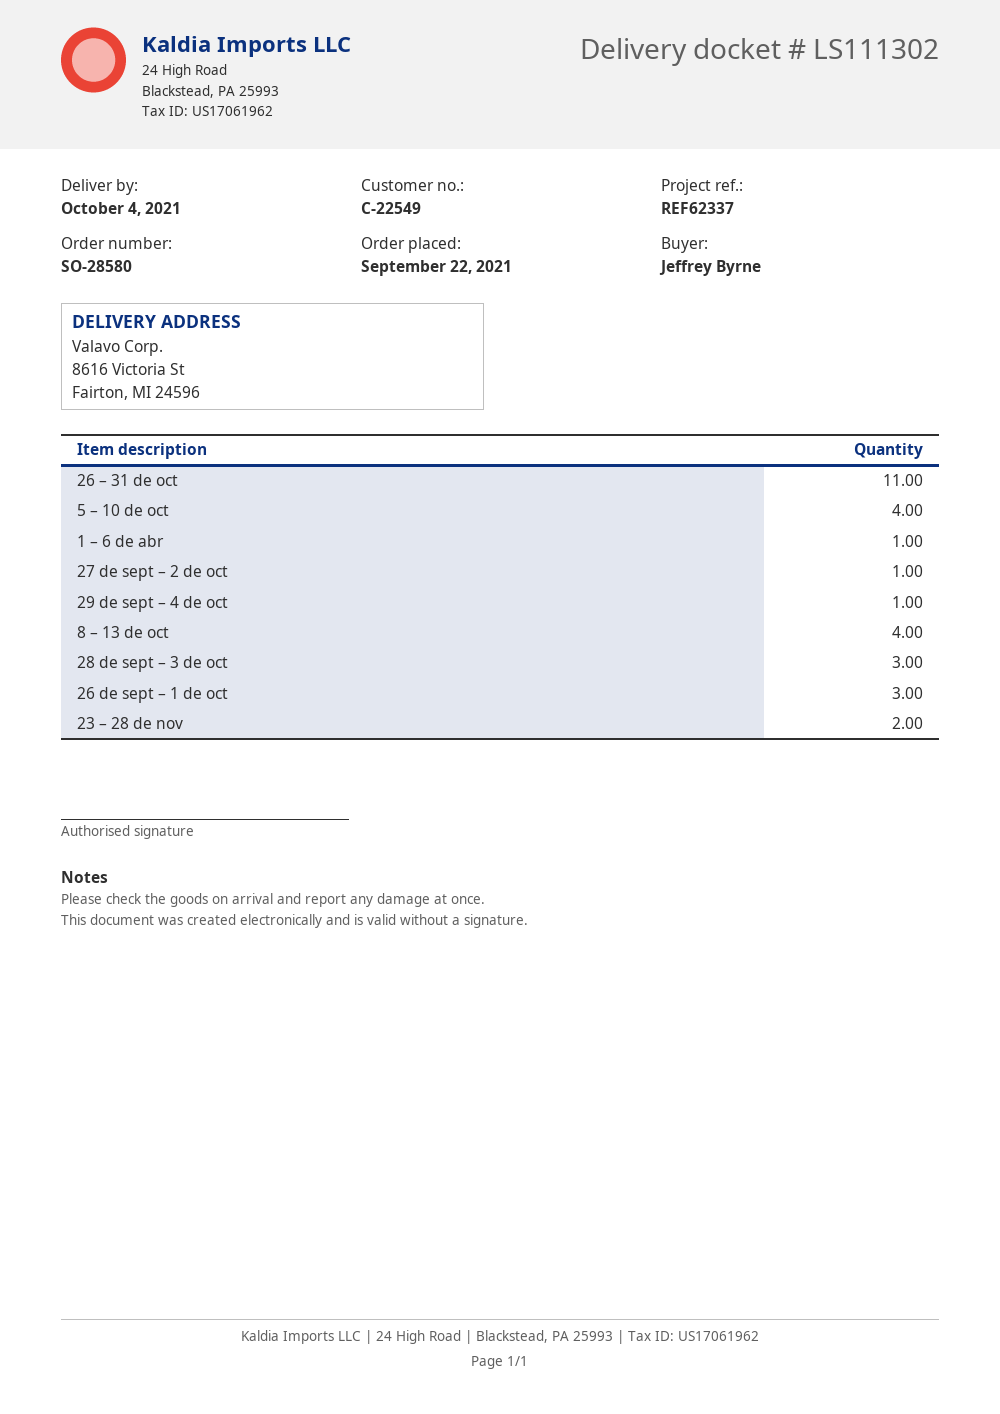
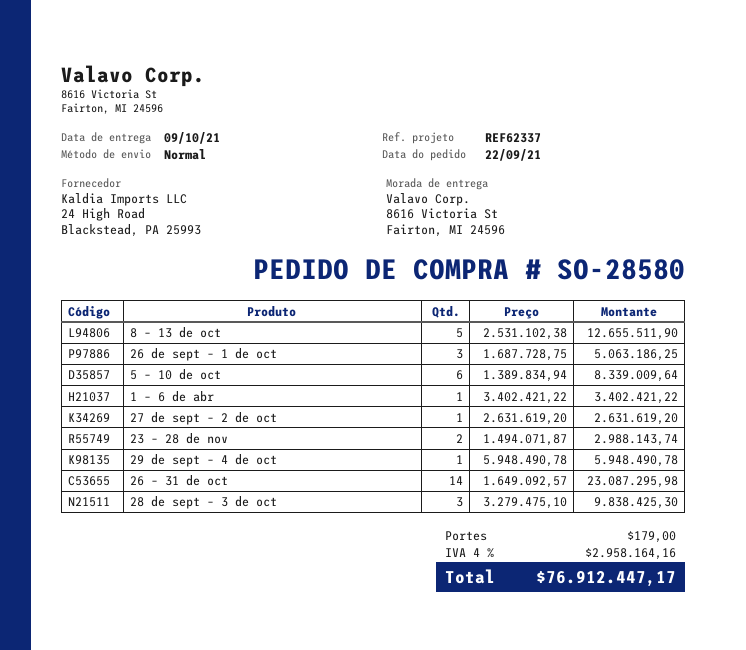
delivery date: 2021-10-04 -> 2021-10-09
26 – 31 de oct: 11 -> 14
5 – 10 de oct: 4 -> 6
8 – 13 de oct: 4 -> 5

